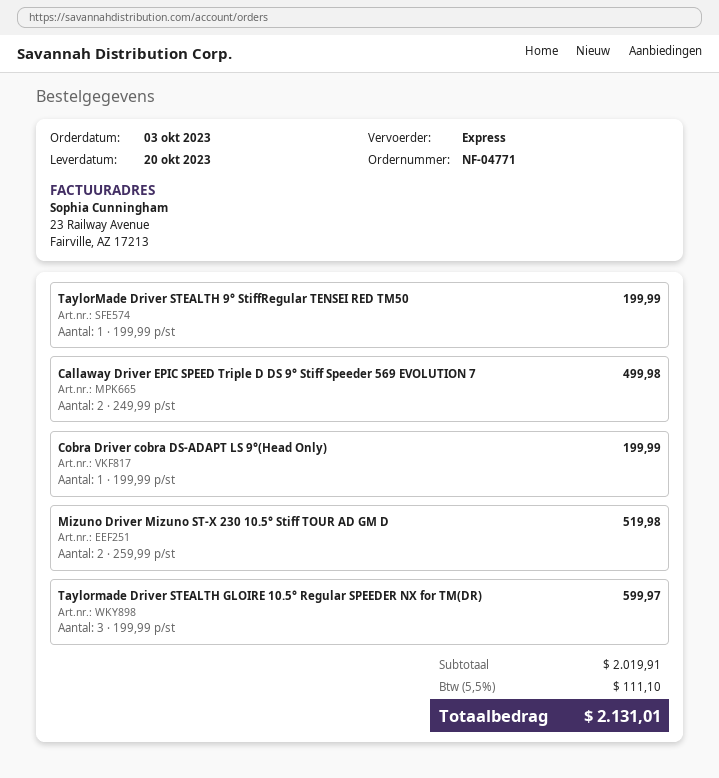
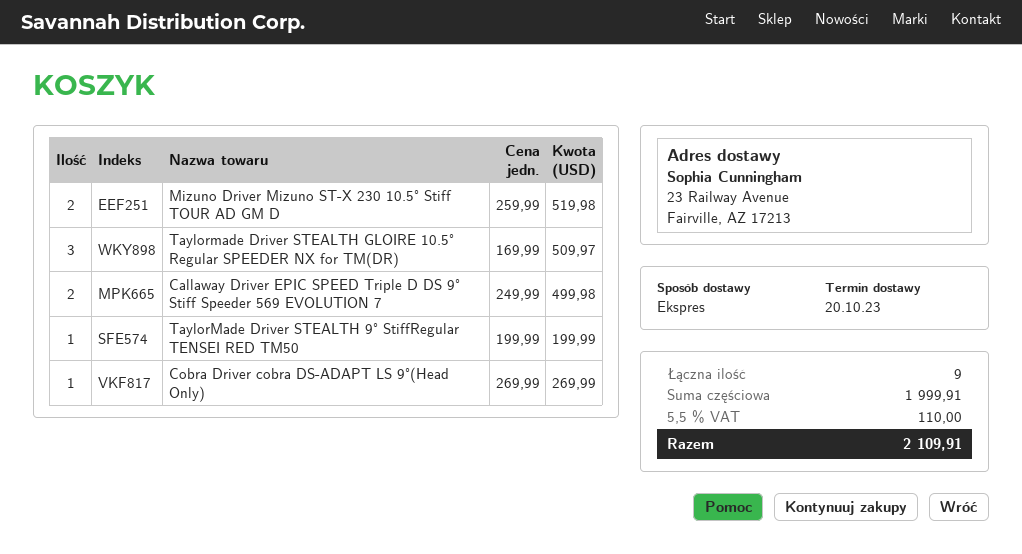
Cobra Driver cobra DS-ADAPT LS 9°(Head Only): 1 x 199.99 = 199.99 -> 1 x 269.99 = 269.99
Taylormade Driver STEALTH GLOIRE 10.5° Regular SPEEDER NX for TM(DR): 3 x 199.99 = 599.97 -> 3 x 169.99 = 509.97
subtotal: 2019.91 -> 1999.91
tax: 5.5% = 111.10 -> 5.5% = 110.00
total: 2131.01 -> 2109.91

